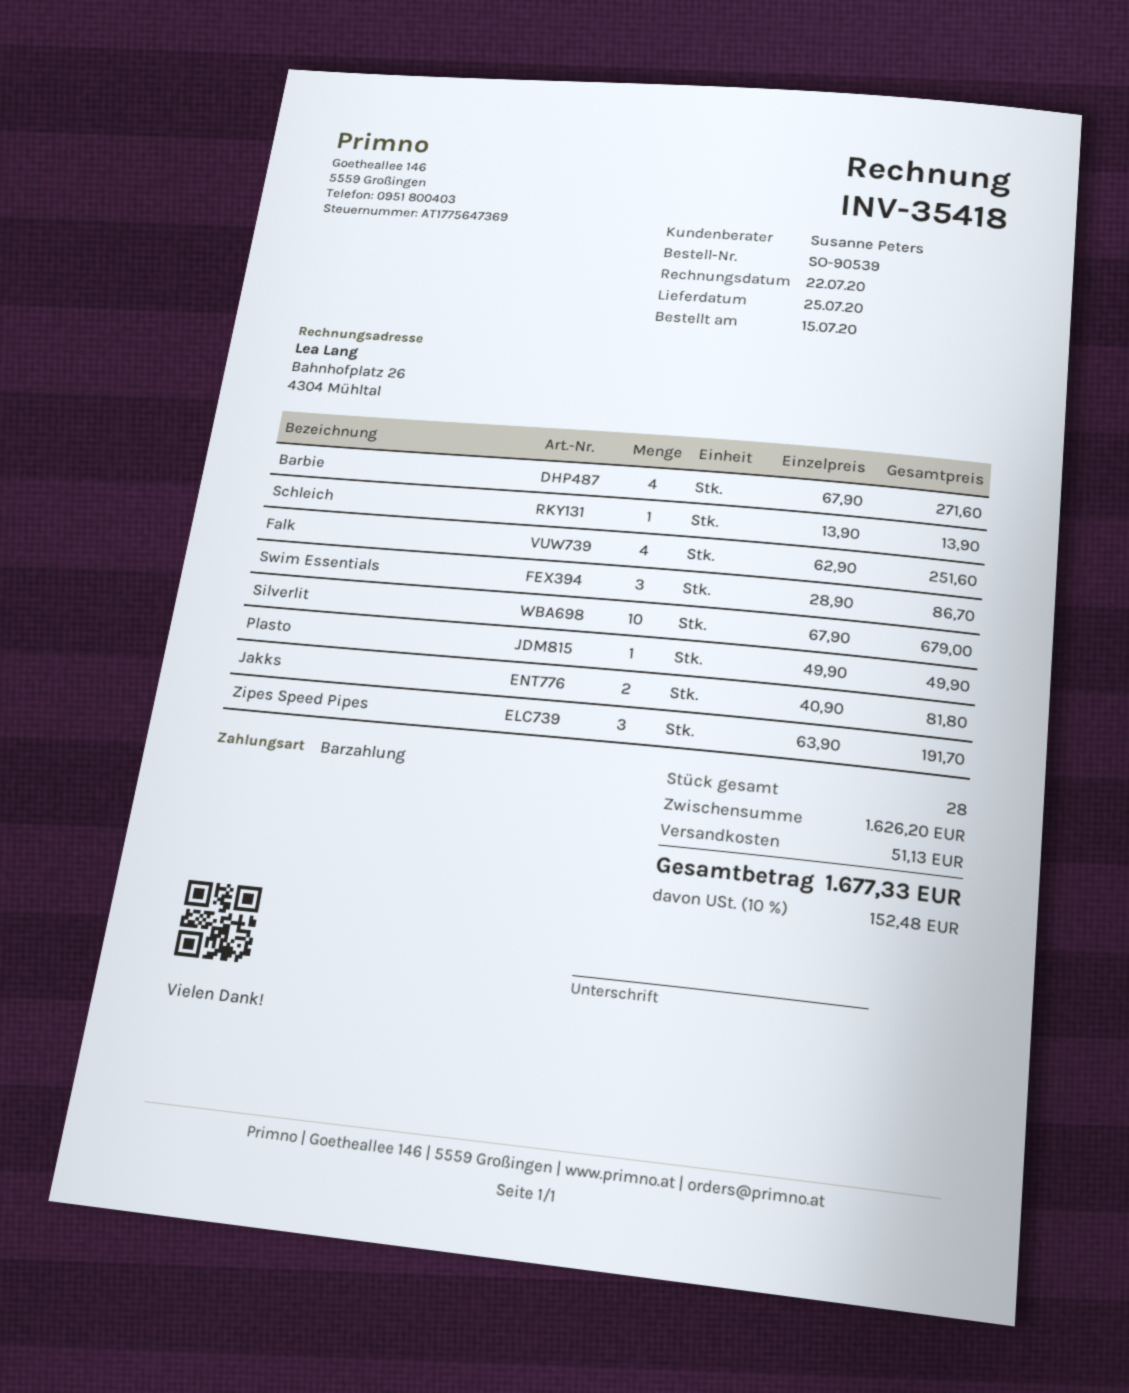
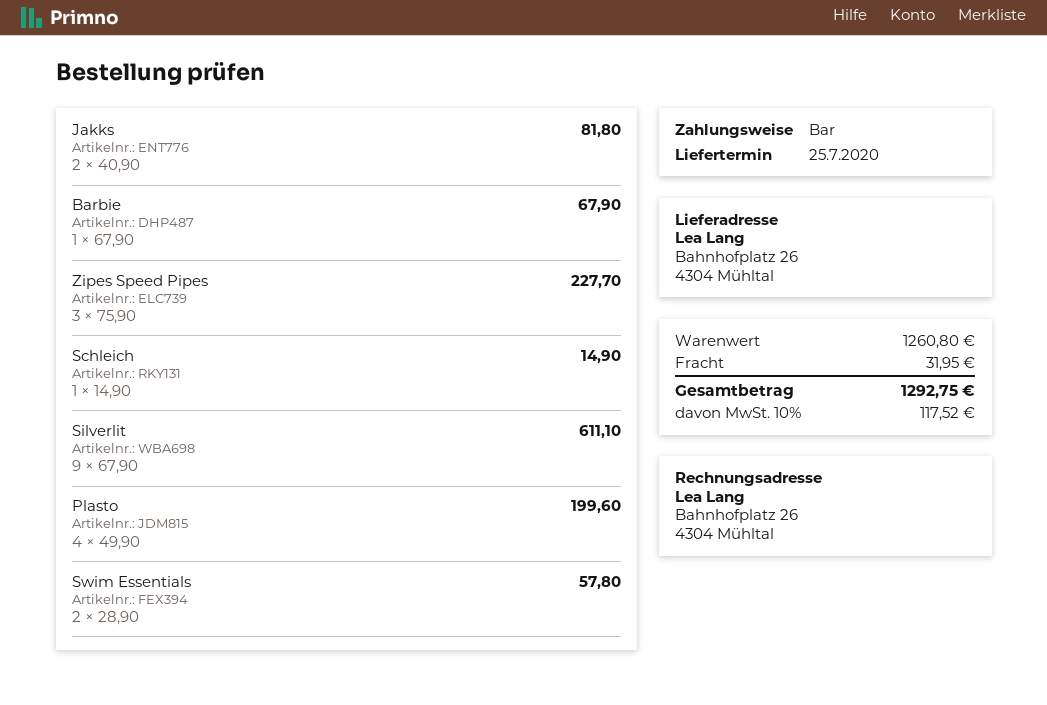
Barbie: 4 x 67.90 = 271.60 -> 1 x 67.90 = 67.90
Schleich: 1 x 13.90 = 13.90 -> 1 x 14.90 = 14.90
Falk: 4 x 62.90 = 251.60 -> none
Swim Essentials: 3 x 28.90 = 86.70 -> 2 x 28.90 = 57.80
Silverlit: 10 x 67.90 = 679.00 -> 9 x 67.90 = 611.10
Plasto: 1 x 49.90 = 49.90 -> 4 x 49.90 = 199.60
Zipes Speed Pipes: 3 x 63.90 = 191.70 -> 3 x 75.90 = 227.70
subtotal: 1626.20 -> 1260.80
shipping: 51.13 -> 31.95
tax: 10% = 152.48 -> 10% = 117.52
total: 1677.33 -> 1292.75

